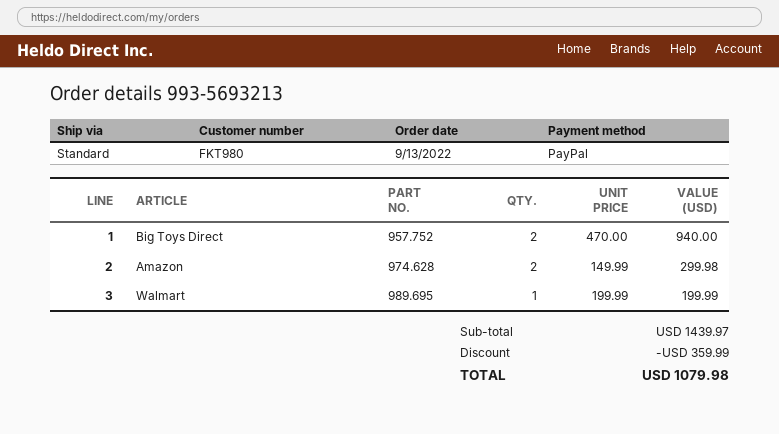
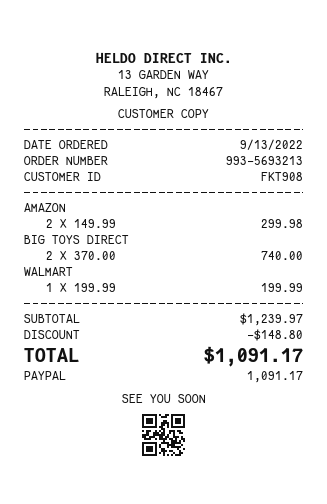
customer number: FKT980 -> FKT908
Big Toys Direct: 2 x 470.00 = 940.00 -> 2 x 370.00 = 740.00
subtotal: 1439.97 -> 1239.97
discount: 359.99 -> 148.80
total: 1079.98 -> 1091.17

